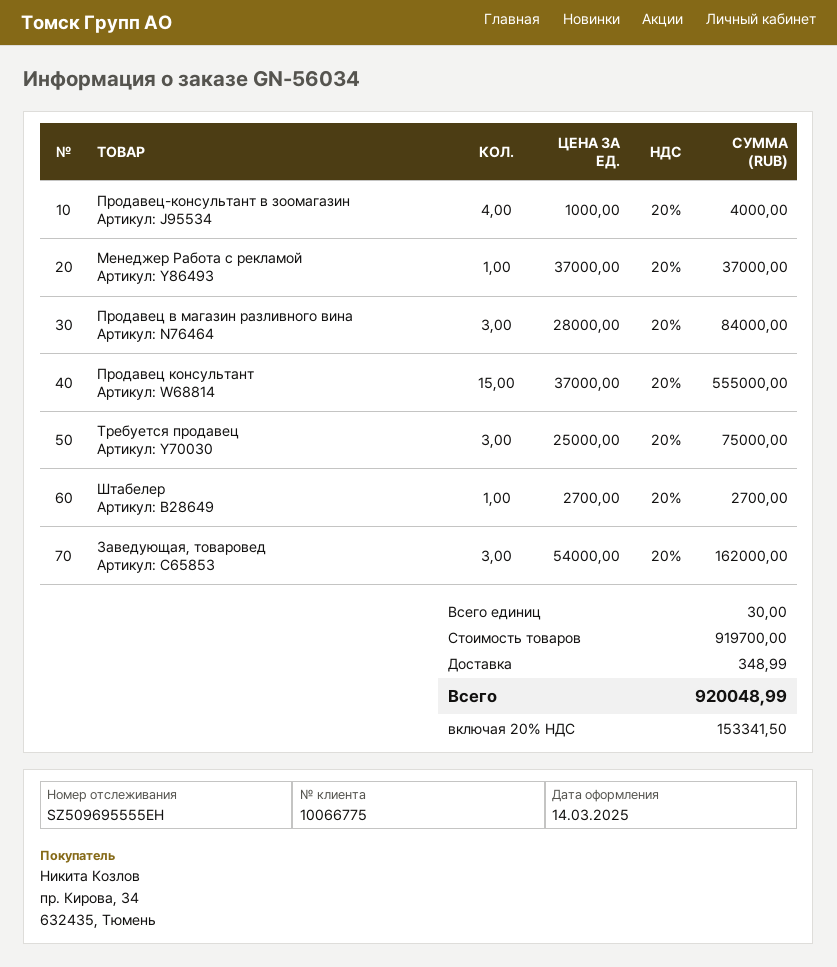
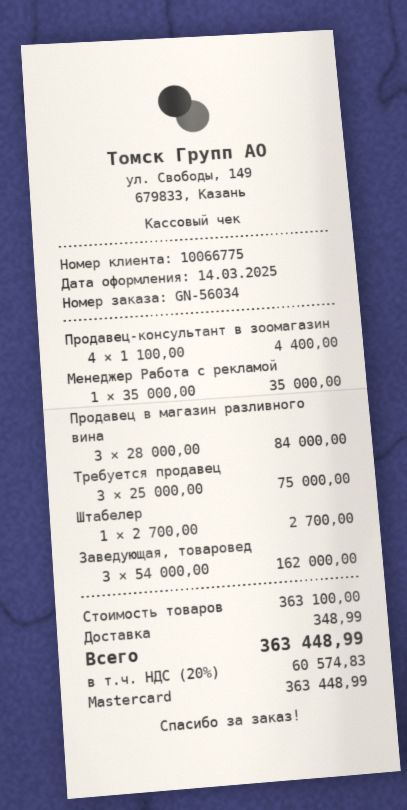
Продавец-консультант в зоомагазин: 4 x 1000.00 = 4000.00 -> 4 x 1100.00 = 4400.00
Менеджер Работа с рекламой: 1 x 37000.00 = 37000.00 -> 1 x 35000.00 = 35000.00
Продавец консультант: 15 x 37000.00 = 555000.00 -> none
subtotal: 919700.00 -> 363100.00
tax: 20% = 153341.50 -> 20% = 60574.83
total: 920048.99 -> 363448.99

